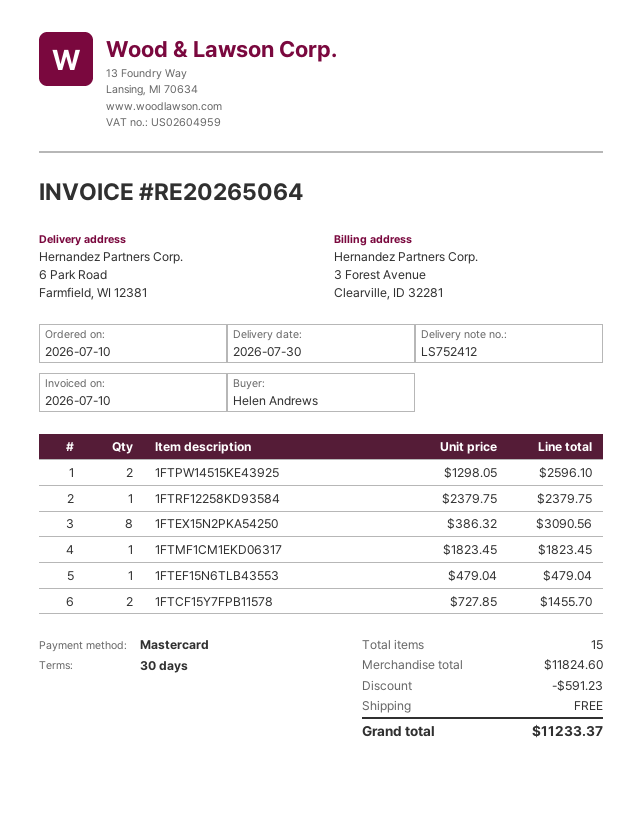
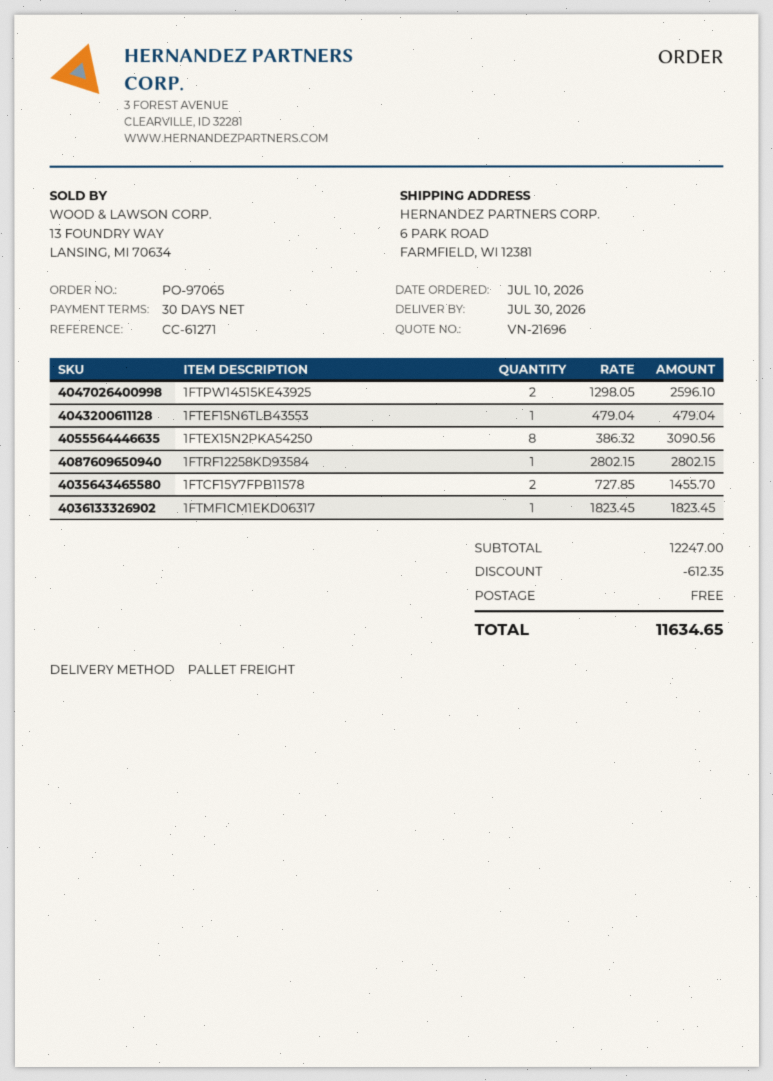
1FTRF12258KD93584: 1 x 2379.75 = 2379.75 -> 1 x 2802.15 = 2802.15
subtotal: 11824.60 -> 12247.00
discount: 591.23 -> 612.35
total: 11233.37 -> 11634.65

